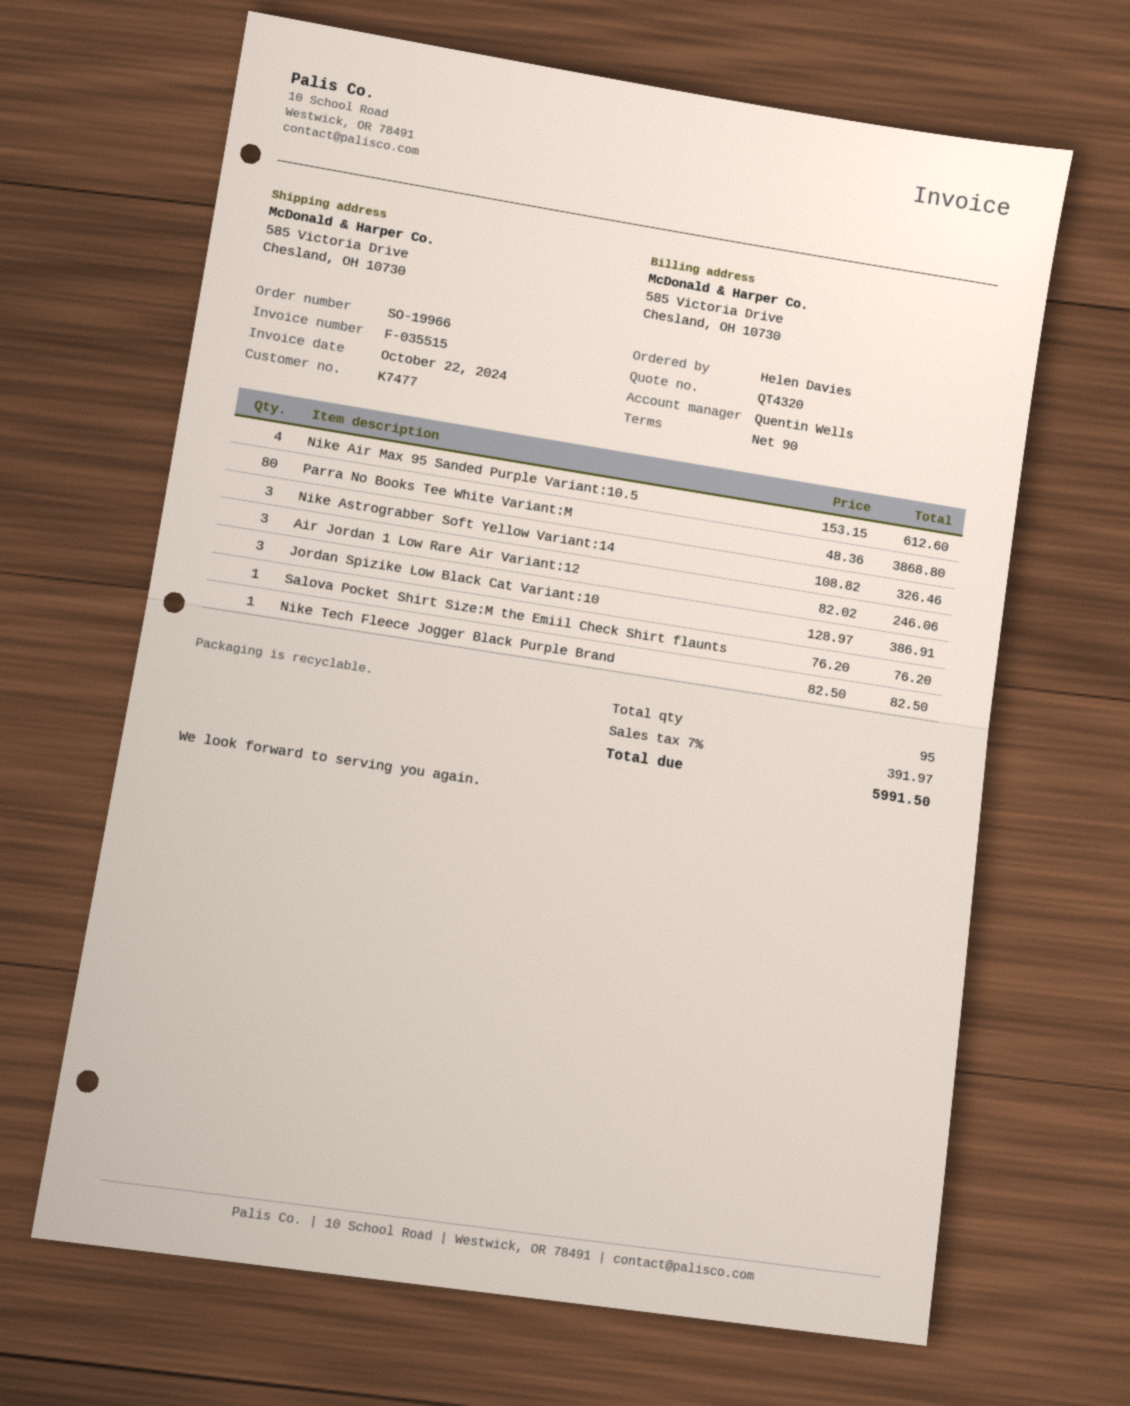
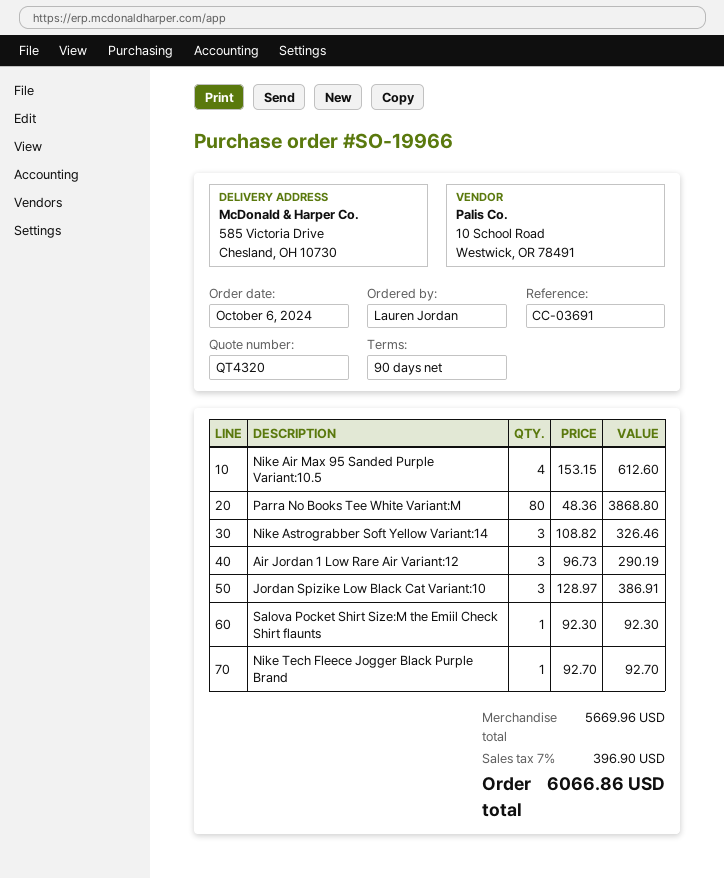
ordered by: Helen Davies -> Lauren Jordan
Air Jordan 1 Low Rare Air Variant:12: 3 x 82.02 = 246.06 -> 3 x 96.73 = 290.19
Salova Pocket Shirt Size:M the Emiil Check Shirt flaunts: 1 x 76.20 = 76.20 -> 1 x 92.30 = 92.30
Nike Tech Fleece Jogger Black Purple Brand: 1 x 82.50 = 82.50 -> 1 x 92.70 = 92.70
tax: 7% = 391.97 -> 7% = 396.90
total: 5991.50 -> 6066.86

